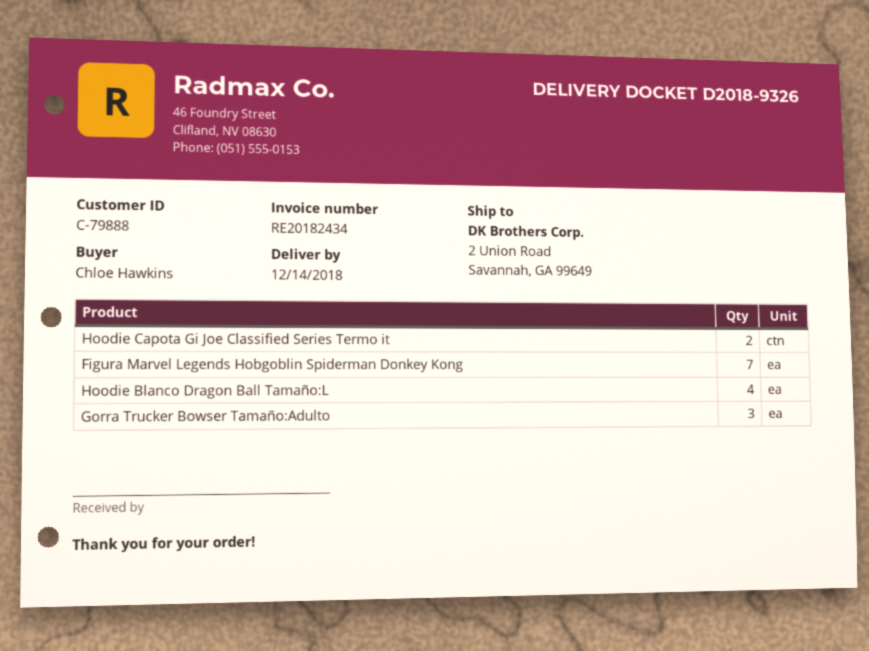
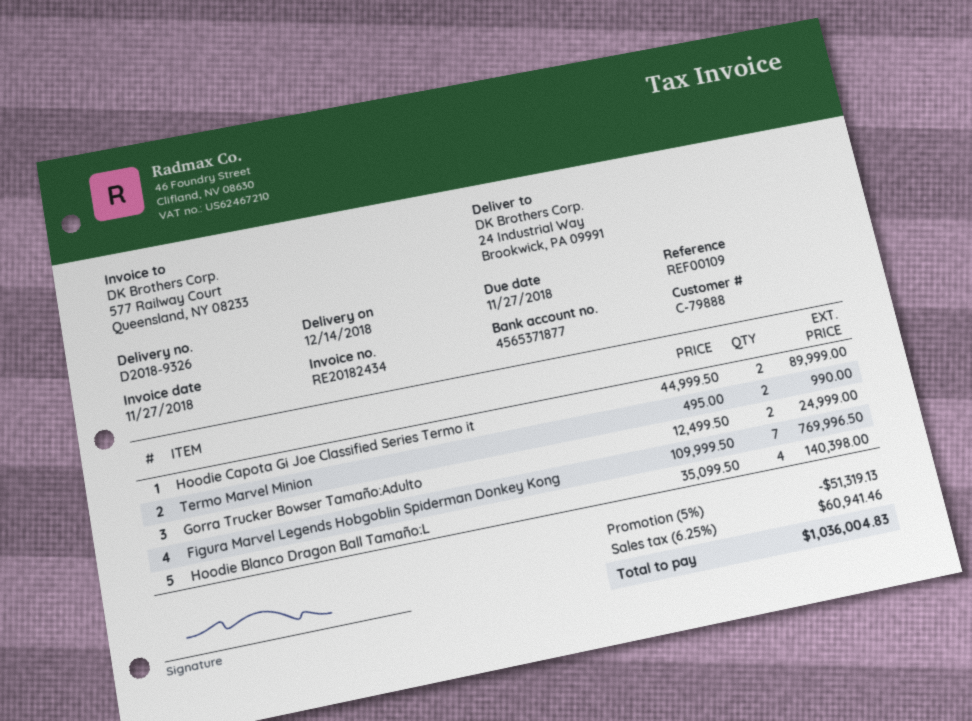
ship to: 2 Union Road, Savannah, GA 99649 -> 24 Industrial Way, Brookwick, PA 09991
Gorra Trucker Bowser Tamaño:Adulto: 3 -> 2
Termo Marvel Minion: none -> 2

